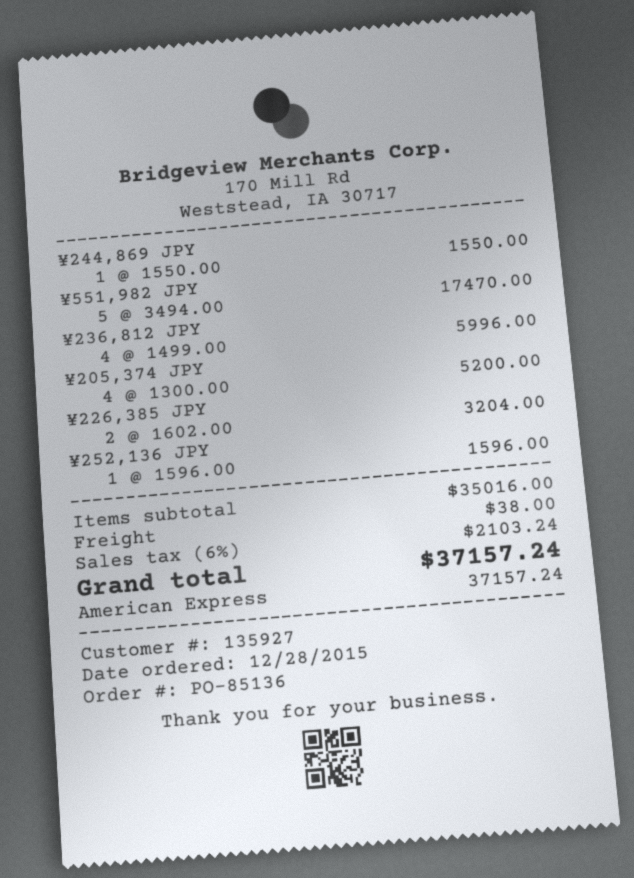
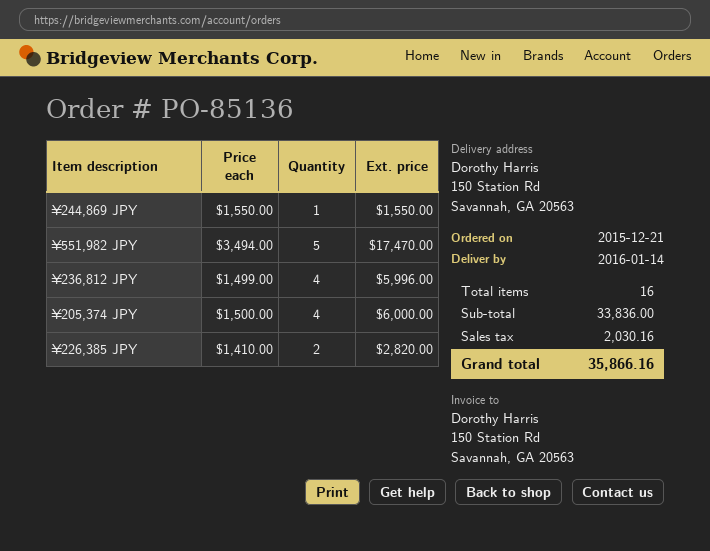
order date: 2015-12-28 -> 2015-12-21
¥205,374 JPY: 4 x 1300.00 = 5200.00 -> 4 x 1500.00 = 6000.00
¥226,385 JPY: 2 x 1602.00 = 3204.00 -> 2 x 1410.00 = 2820.00
¥252,136 JPY: 1 x 1596.00 = 1596.00 -> none
subtotal: 35016.00 -> 33836.00
shipping: 38.00 -> none
tax: 2103.24 -> 2030.16
total: 37157.24 -> 35866.16

